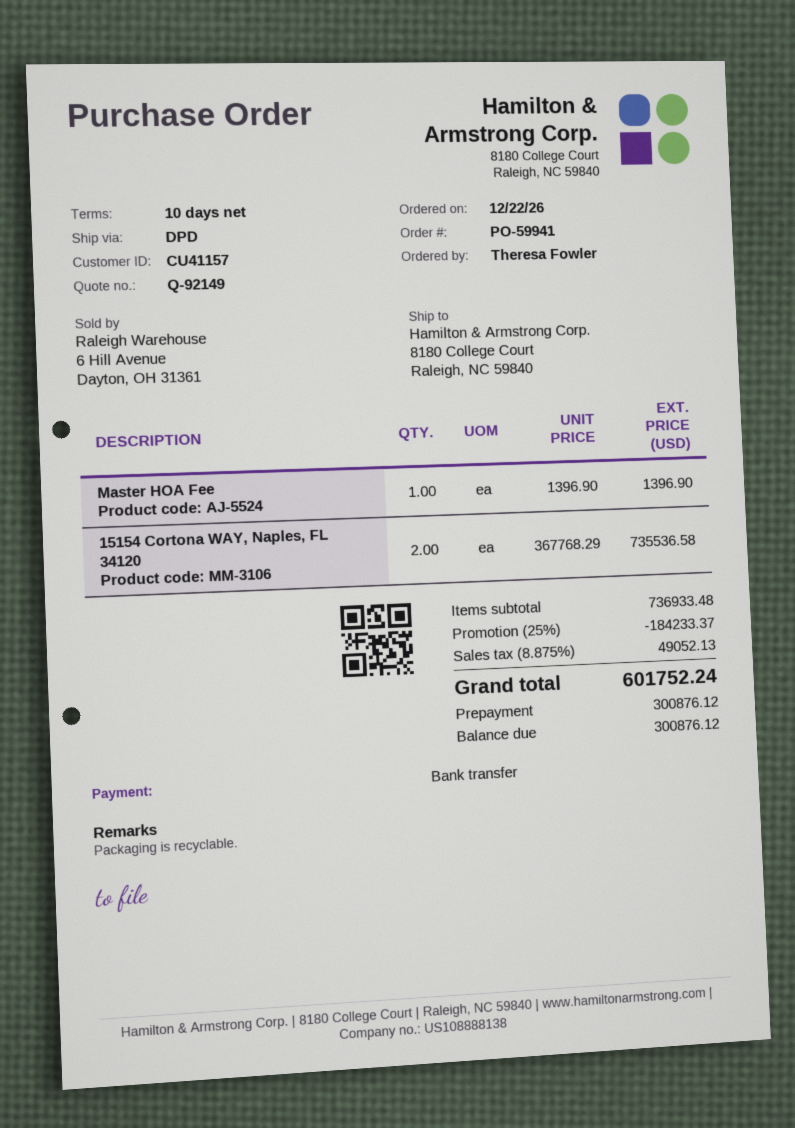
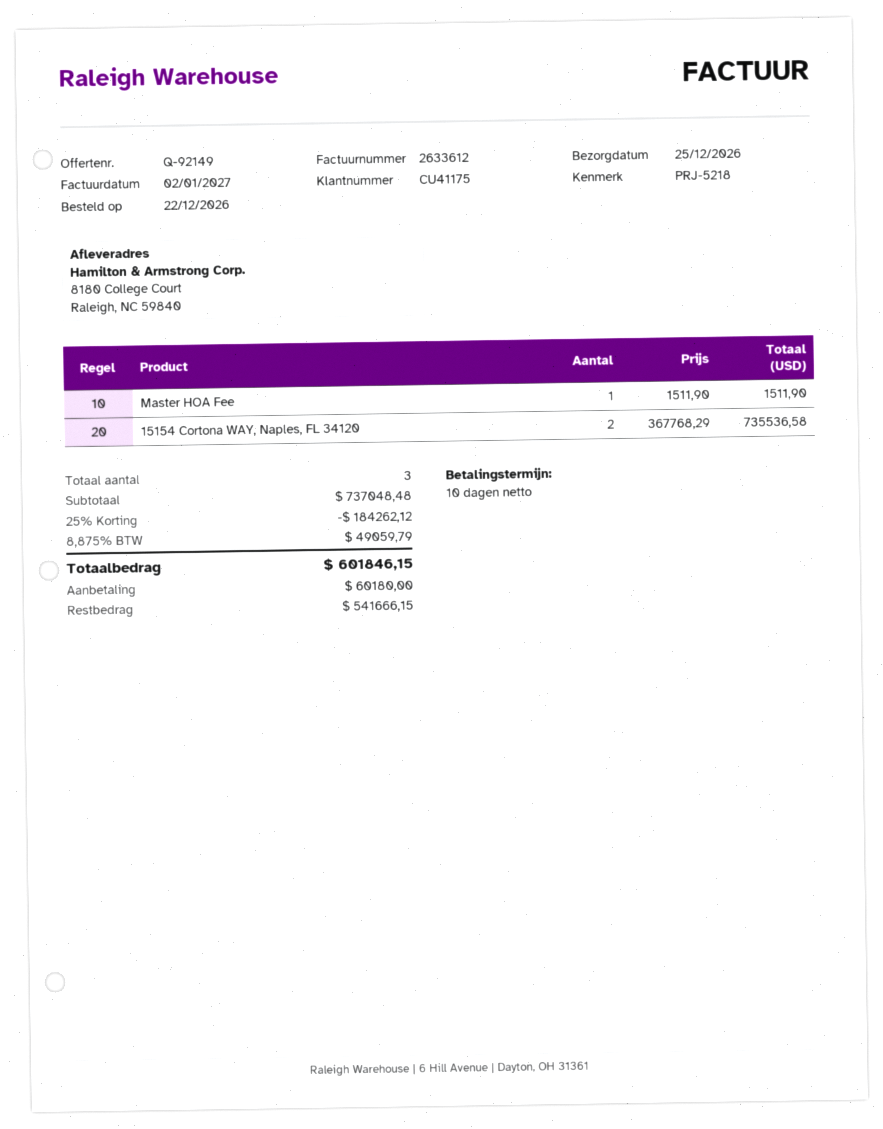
customer number: CU41157 -> CU41175
Master HOA Fee: 1 x 1396.90 = 1396.90 -> 1 x 1511.90 = 1511.90
subtotal: 736933.48 -> 737048.48
discount: 25% = 184233.37 -> 25% = 184262.12
tax: 8.875% = 49052.13 -> 8.875% = 49059.79
total: 601752.24 -> 601846.15
deposit: 300876.12 -> 60180.00
balance: 300876.12 -> 541666.15

